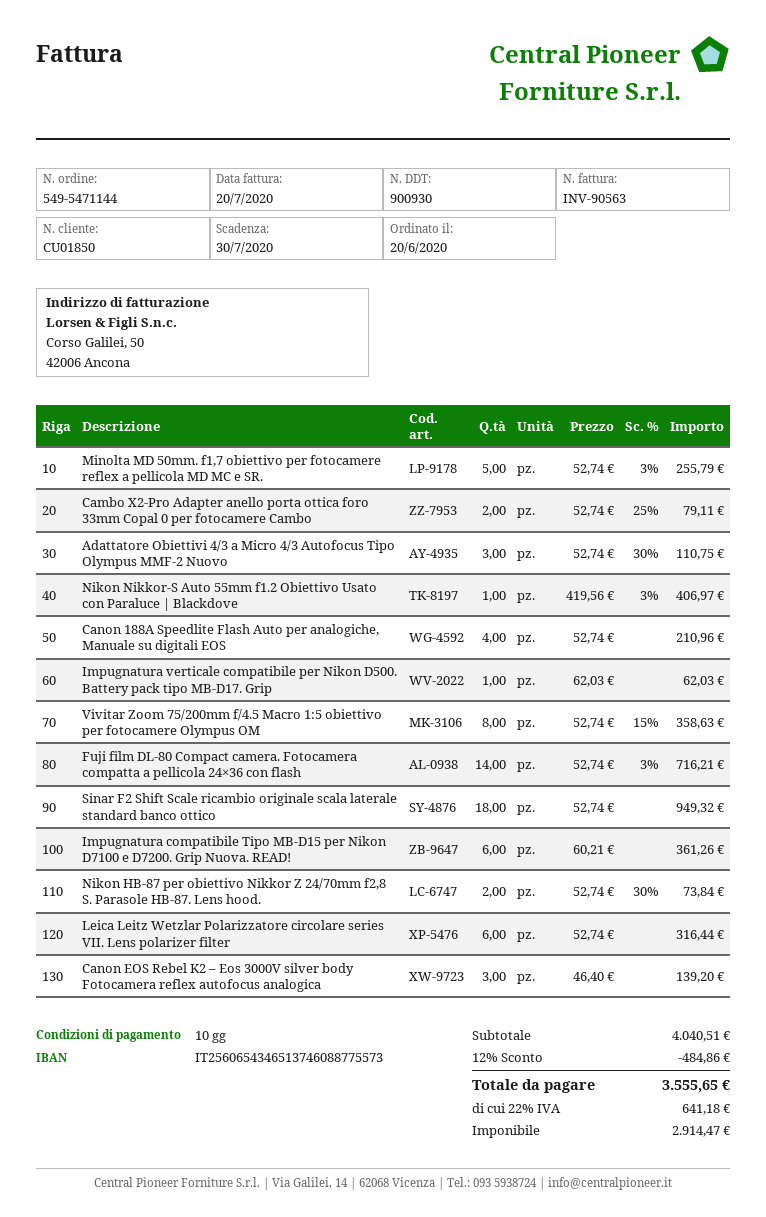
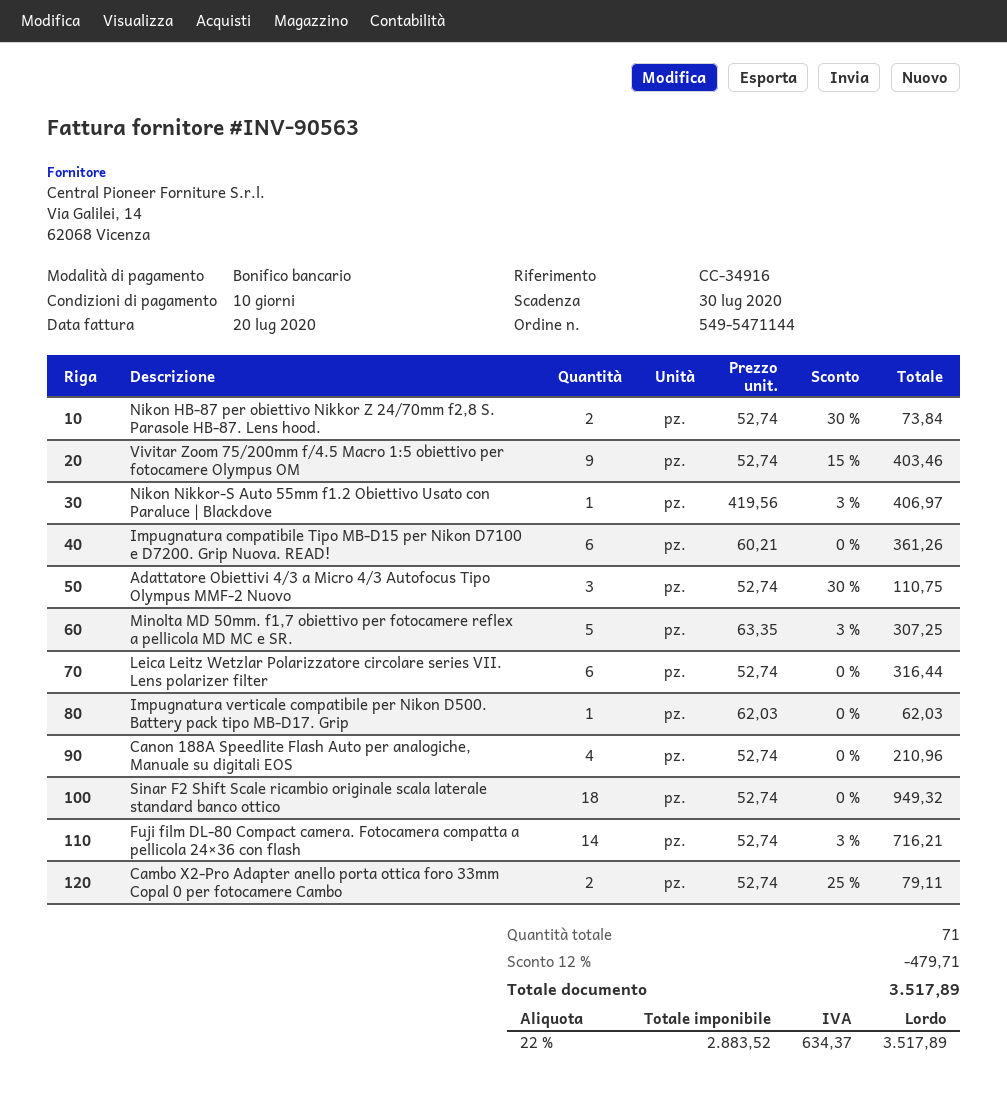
Minolta MD 50mm. f1,7 obiettivo per fotocamere reflex a pellicola MD MC e SR.: 5 x 52.74 - 3% = 255.79 -> 5 x 63.35 - 3% = 307.25
Vivitar Zoom 75/200mm f/4.5 Macro 1:5 obiettivo per fotocamere Olympus OM: 8 x 52.74 - 15% = 358.63 -> 9 x 52.74 - 15% = 403.46
Canon EOS Rebel K2 – Eos 3000V silver body Fotocamera reflex autofocus analogica: 3 x 46.40 = 139.20 -> none
discount: 12% = 484.86 -> 12% = 479.71
net: 2914.47 -> 2883.52
tax: 22% = 641.18 -> 22% = 634.37
total: 3555.65 -> 3517.89

